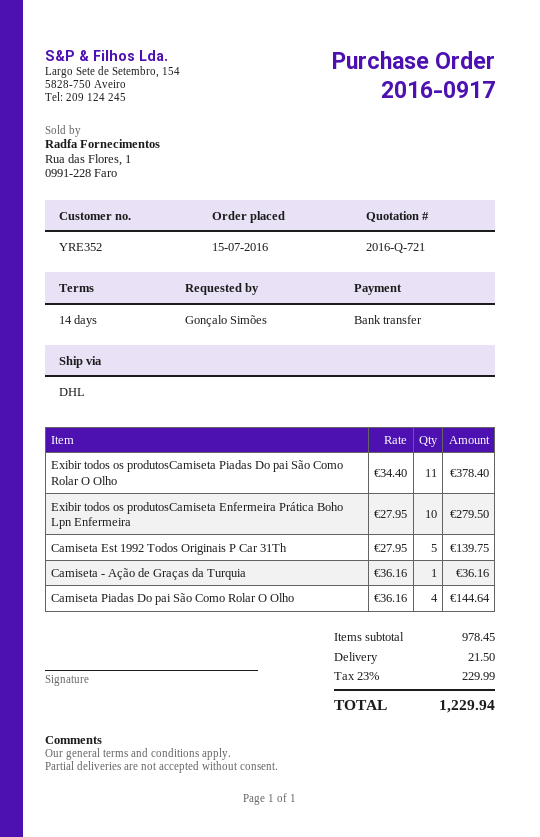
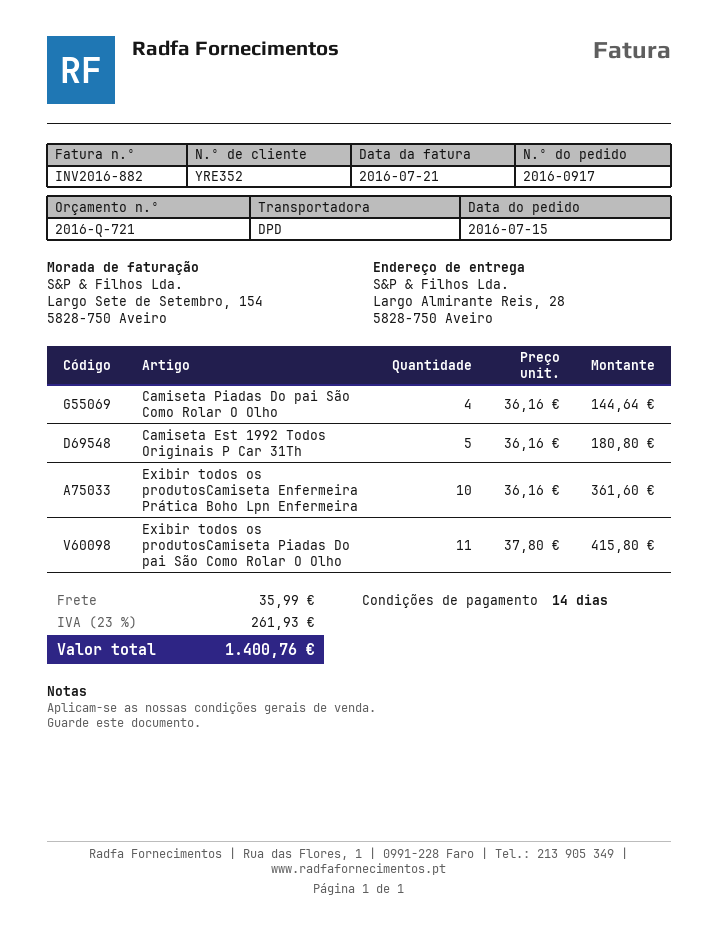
shipping method: DHL -> DPD
Exibir todos os produtosCamiseta Piadas Do pai São Como Rolar O Olho: 11 x 34.40 = 378.40 -> 11 x 37.80 = 415.80
Exibir todos os produtosCamiseta Enfermeira Prática Boho Lpn Enfermeira: 10 x 27.95 = 279.50 -> 10 x 36.16 = 361.60
Camiseta Est 1992 Todos Originais P Car 31Th: 5 x 27.95 = 139.75 -> 5 x 36.16 = 180.80
Camiseta - Ação de Graças da Turquia: 1 x 36.16 = 36.16 -> none
shipping: 21.50 -> 35.99
tax: 23% = 229.99 -> 23% = 261.93
total: 1229.94 -> 1400.76

